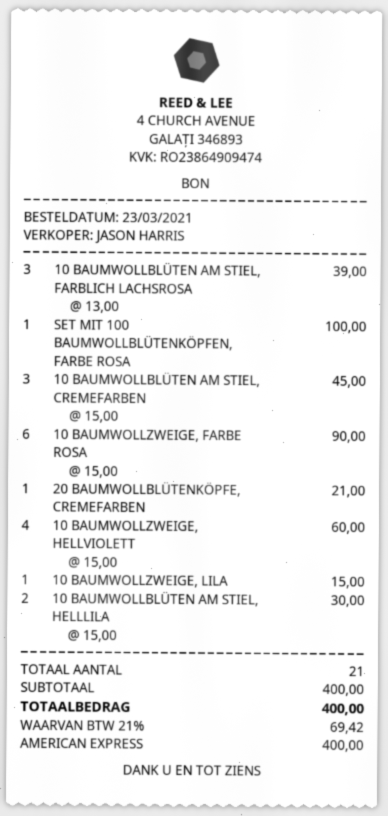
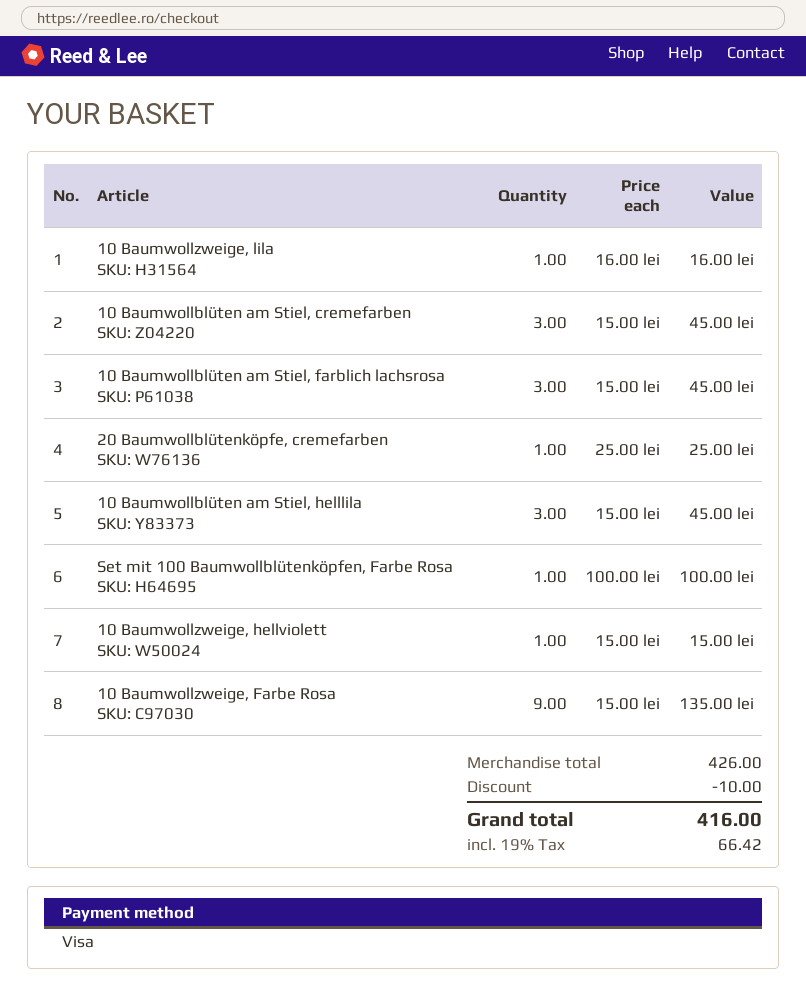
payment method: American Express -> Visa
10 BAUMWOLLBLÜTEN AM STIEL, FARBLICH LACHSROSA: 3 x 13.00 = 39.00 -> 3 x 15.00 = 45.00
10 BAUMWOLLZWEIGE, FARBE ROSA: 6 x 15.00 = 90.00 -> 9 x 15.00 = 135.00
20 BAUMWOLLBLÜTENKÖPFE, CREMEFARBEN: 1 x 21.00 = 21.00 -> 1 x 25.00 = 25.00
10 BAUMWOLLZWEIGE, HELLVIOLETT: 4 x 15.00 = 60.00 -> 1 x 15.00 = 15.00
10 BAUMWOLLZWEIGE, LILA: 1 x 15.00 = 15.00 -> 1 x 16.00 = 16.00
10 BAUMWOLLBLÜTEN AM STIEL, HELLLILA: 2 x 15.00 = 30.00 -> 3 x 15.00 = 45.00
subtotal: 400.00 -> 426.00
discount: none -> 10.00
tax: 21% = 69.42 -> 19% = 66.42
total: 400.00 -> 416.00

